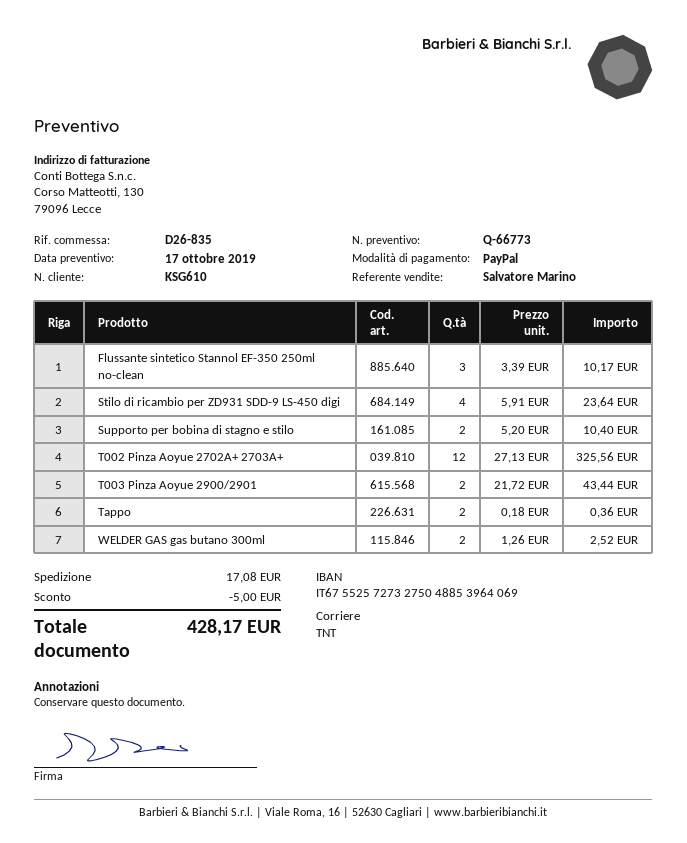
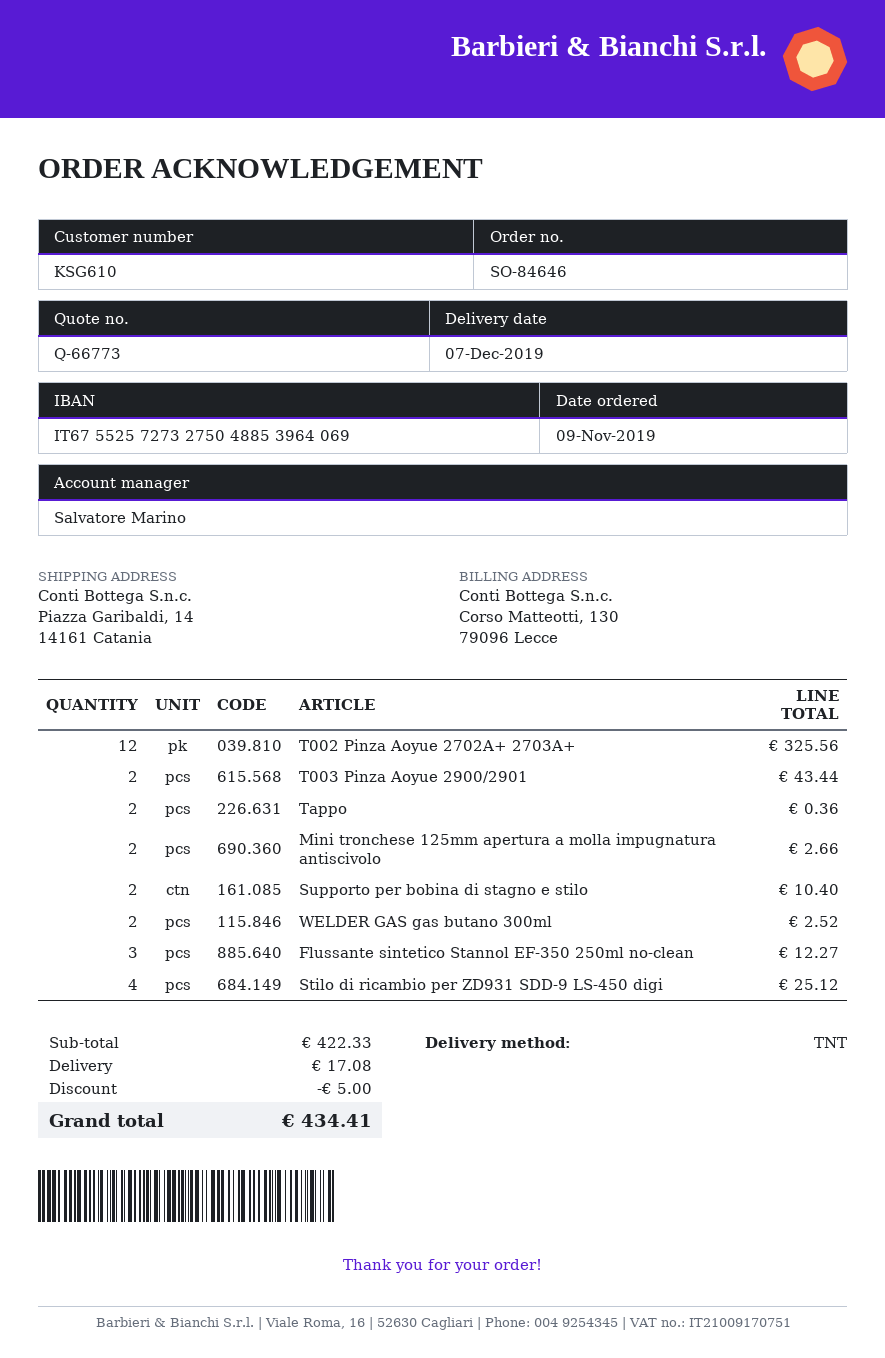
Flussante sintetico Stannol EF-350 250ml no-clean: 3 for 10.17 -> 3 for 12.27
Stilo di ricambio per ZD931 SDD-9 LS-450 digi: 4 for 23.64 -> 4 for 25.12
Mini tronchese 125mm apertura a molla impugnatura antiscivolo: none -> 2 for 2.66
total: 428.17 -> 434.41

